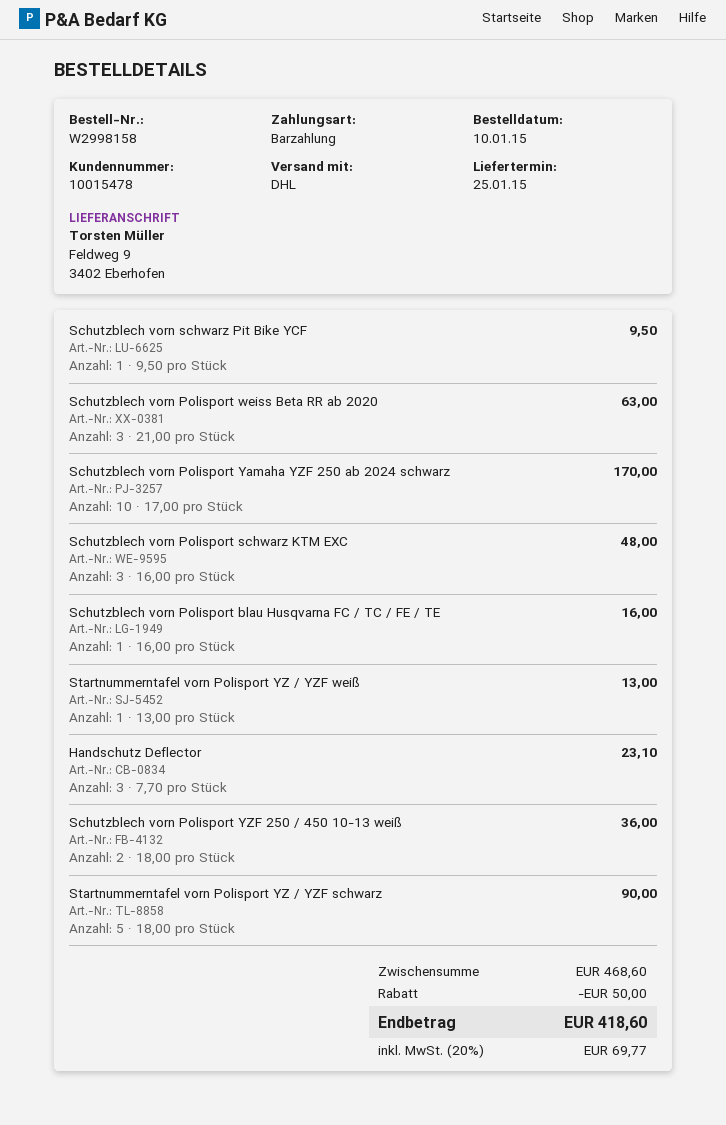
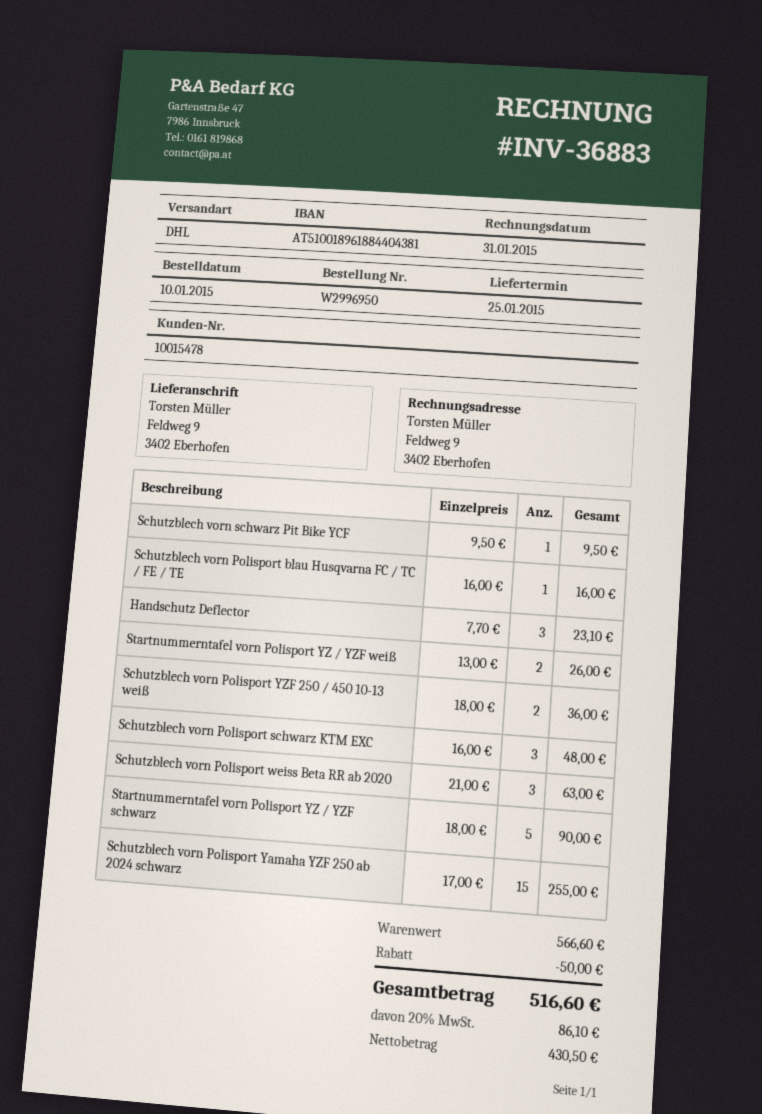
order number: W2998158 -> W2996950
Schutzblech vorn Polisport Yamaha YZF 250 ab 2024 schwarz: 10 x 17.00 = 170.00 -> 15 x 17.00 = 255.00
Startnummerntafel vorn Polisport YZ / YZF weiß: 1 x 13.00 = 13.00 -> 2 x 13.00 = 26.00
subtotal: 468.60 -> 566.60
tax: 20% = 69.77 -> 20% = 86.10
total: 418.60 -> 516.60

